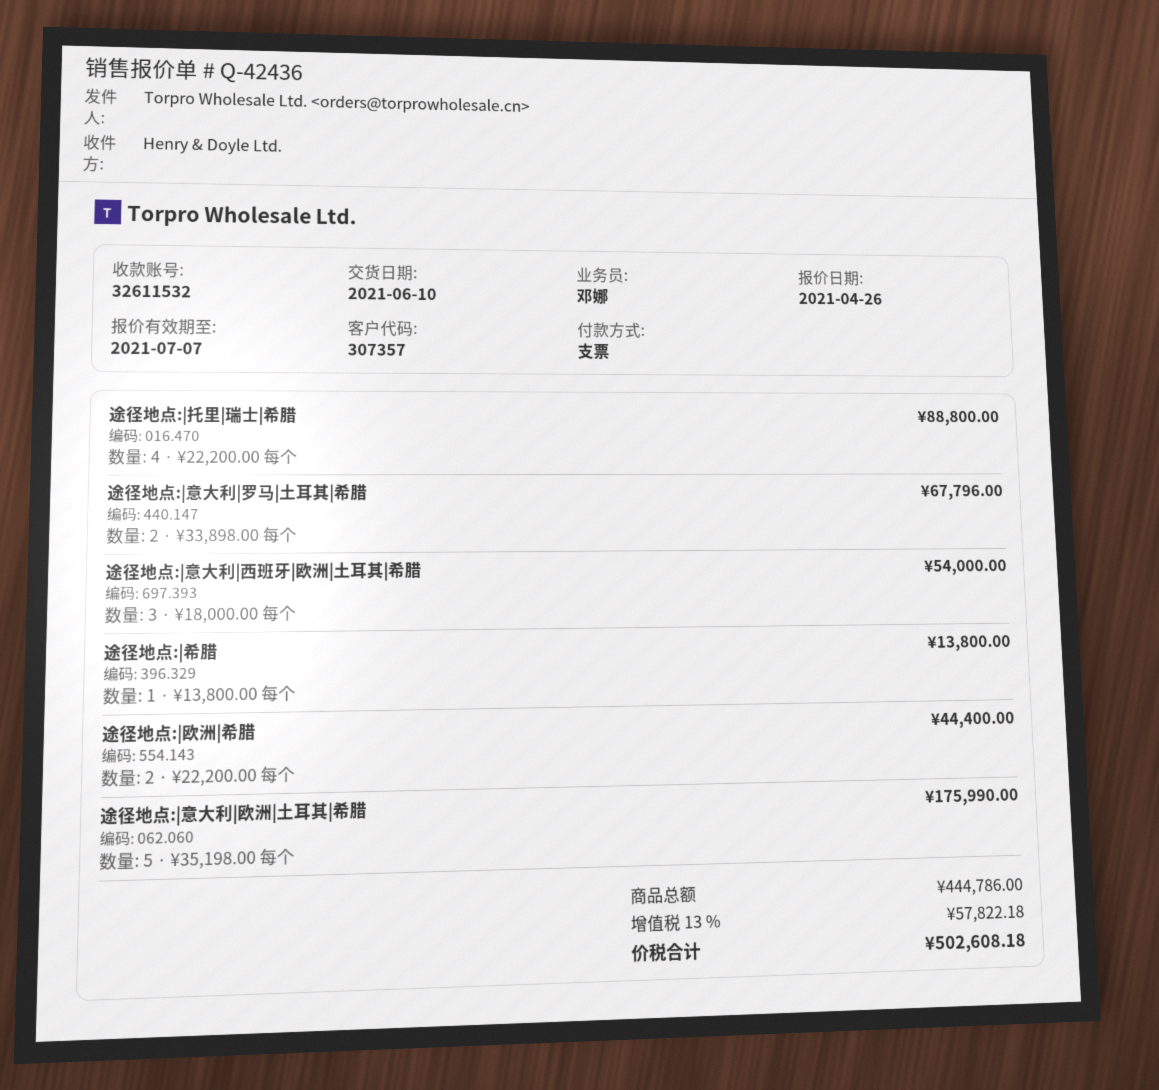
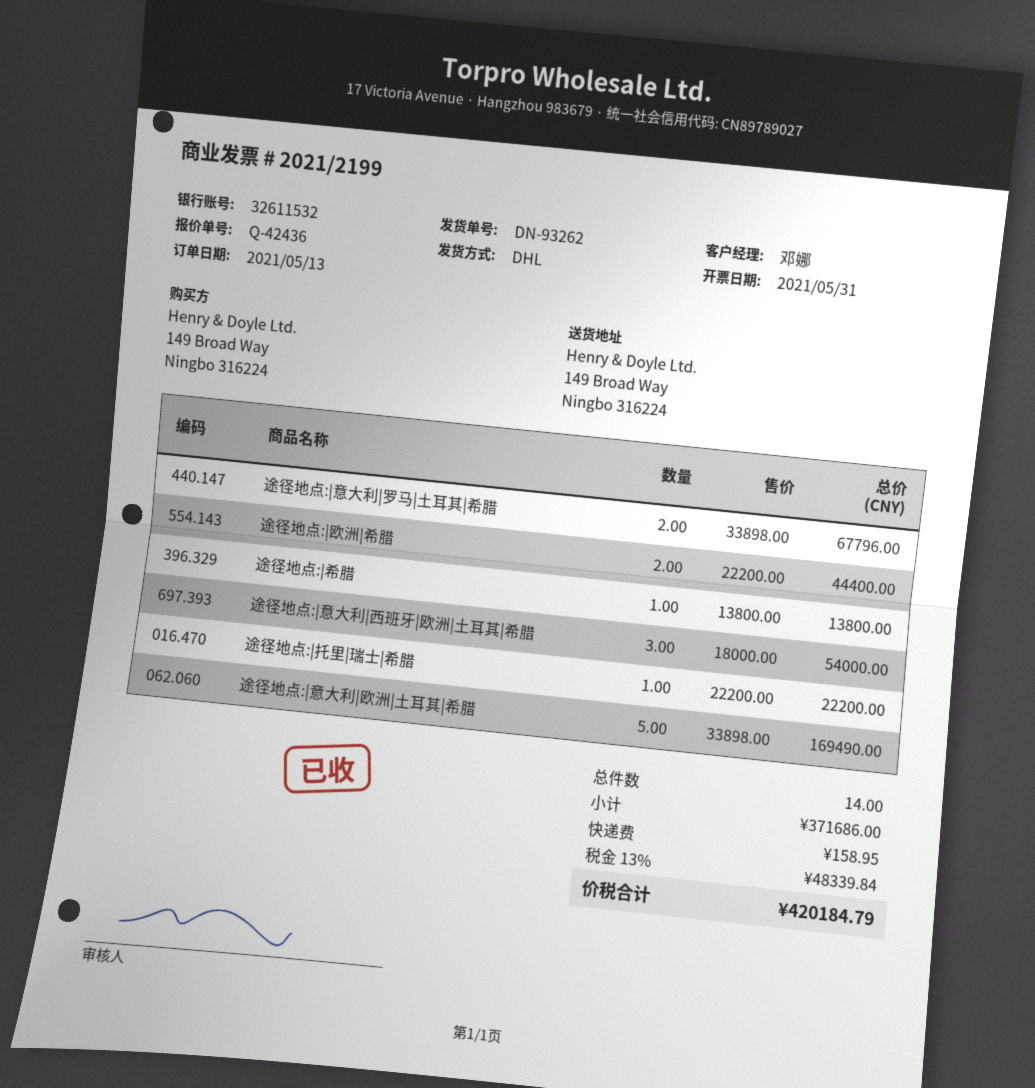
途径地点:|托里|瑞士|希腊: 4 x 22200.00 = 88800.00 -> 1 x 22200.00 = 22200.00
途径地点:|意大利|欧洲|土耳其|希腊: 5 x 35198.00 = 175990.00 -> 5 x 33898.00 = 169490.00
subtotal: 444786.00 -> 371686.00
shipping: none -> 158.95
tax: 13% = 57822.18 -> 13% = 48339.84
total: 502608.18 -> 420184.79

